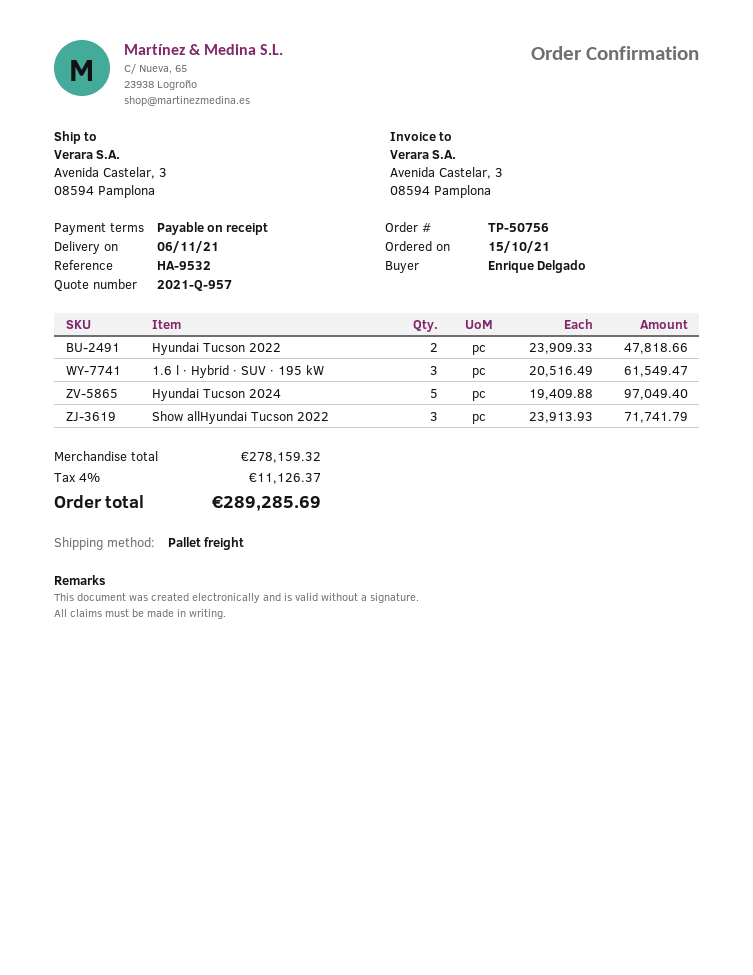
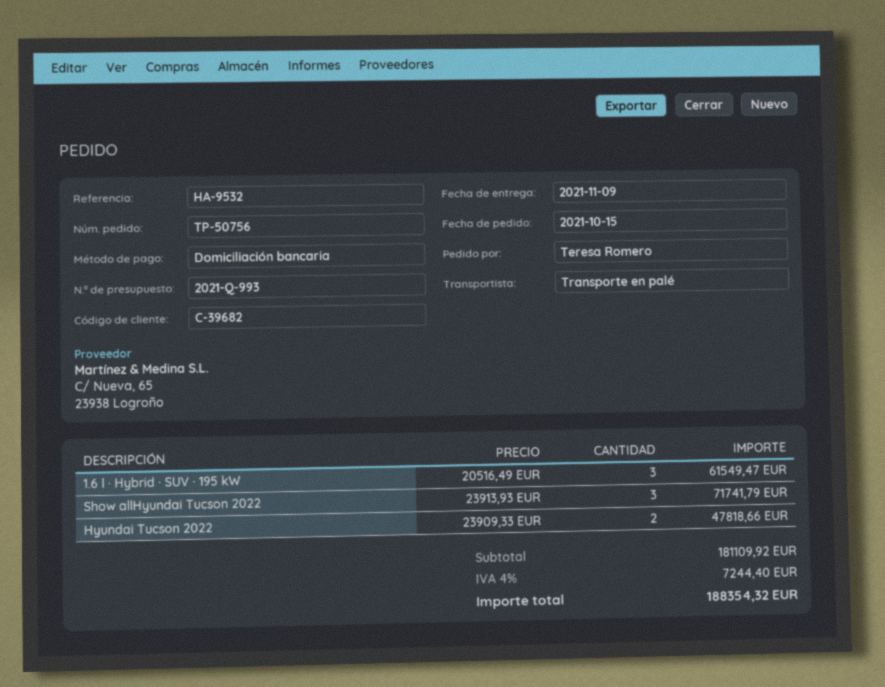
quote number: 2021-Q-957 -> 2021-Q-993
delivery date: 2021-11-06 -> 2021-11-09
ordered by: Enrique Delgado -> Teresa Romero
Hyundai Tucson 2024: 5 x 19409.88 = 97049.40 -> none
subtotal: 278159.32 -> 181109.92
tax: 4% = 11126.37 -> 4% = 7244.40
total: 289285.69 -> 188354.32

